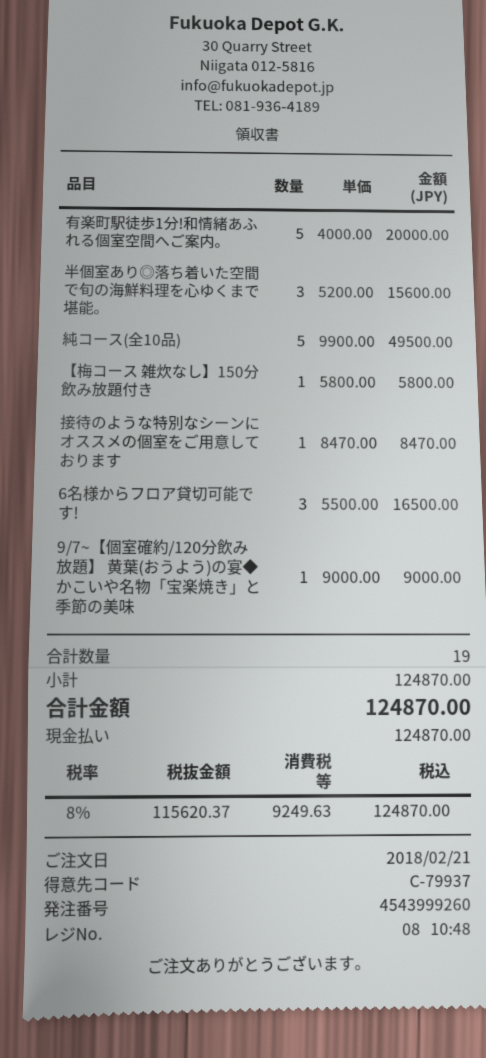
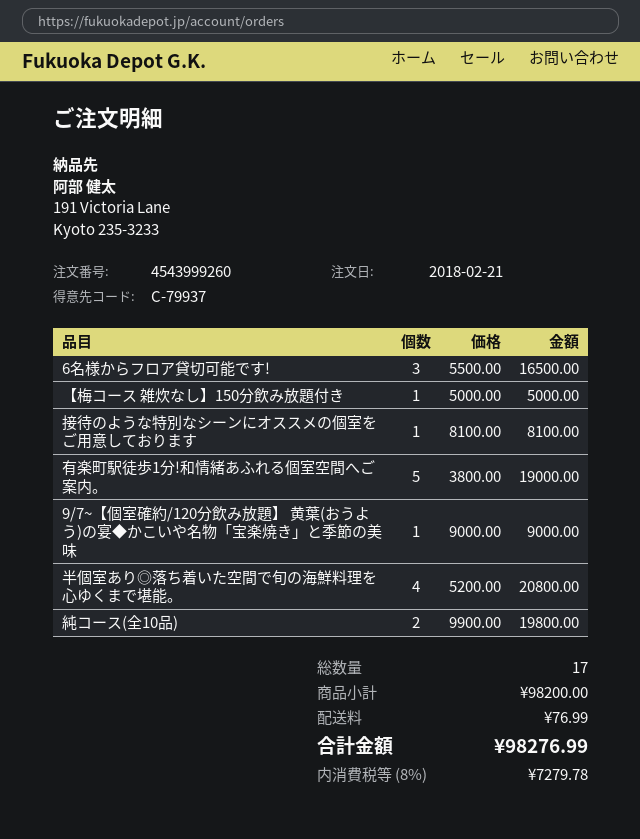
有楽町駅徒歩1分!和情緒あふれる個室空間へご案内。: 5 x 4000.00 = 20000.00 -> 5 x 3800.00 = 19000.00
半個室あり◎落ち着いた空間で旬の海鮮料理を心ゆくまで堪能。: 3 x 5200.00 = 15600.00 -> 4 x 5200.00 = 20800.00
純コース(全10品): 5 x 9900.00 = 49500.00 -> 2 x 9900.00 = 19800.00
【梅コース 雑炊なし】150分飲み放題付き: 1 x 5800.00 = 5800.00 -> 1 x 5000.00 = 5000.00
接待のような特別なシーンにオススメの個室をご用意しております: 1 x 8470.00 = 8470.00 -> 1 x 8100.00 = 8100.00
total quantity: 19 -> 17
subtotal: 124870.00 -> 98200.00
shipping: none -> 76.99
tax: 8% = 9249.63 -> 8% = 7279.78
total: 124870.00 -> 98276.99

